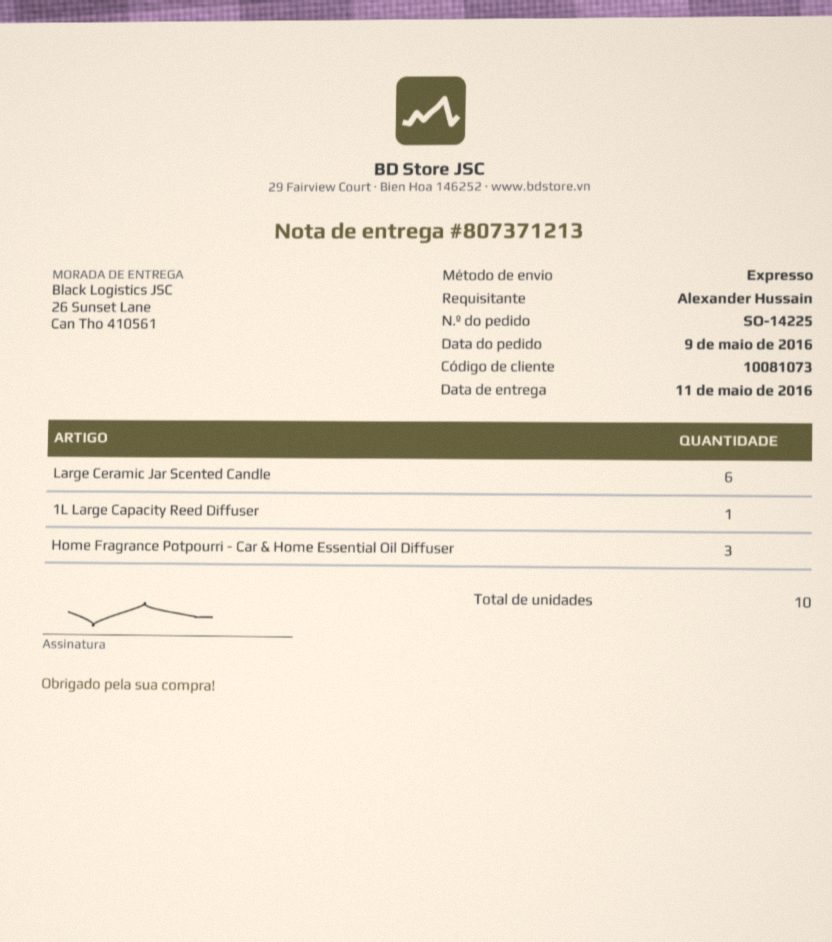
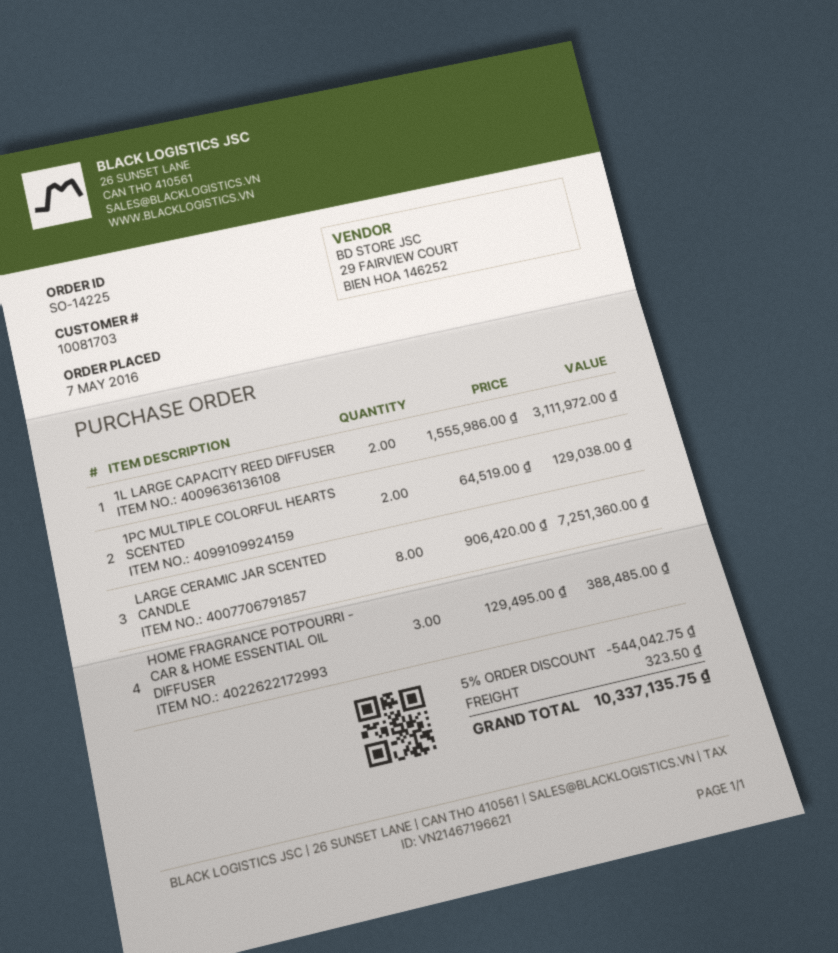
order date: 2016-05-09 -> 2016-05-07
customer number: 10081073 -> 10081703
Large Ceramic Jar Scented Candle: 6 -> 8
1L Large Capacity Reed Diffuser: 1 -> 2
1PC MULTIPLE COLORFUL HEARTS SCENTED: none -> 2

